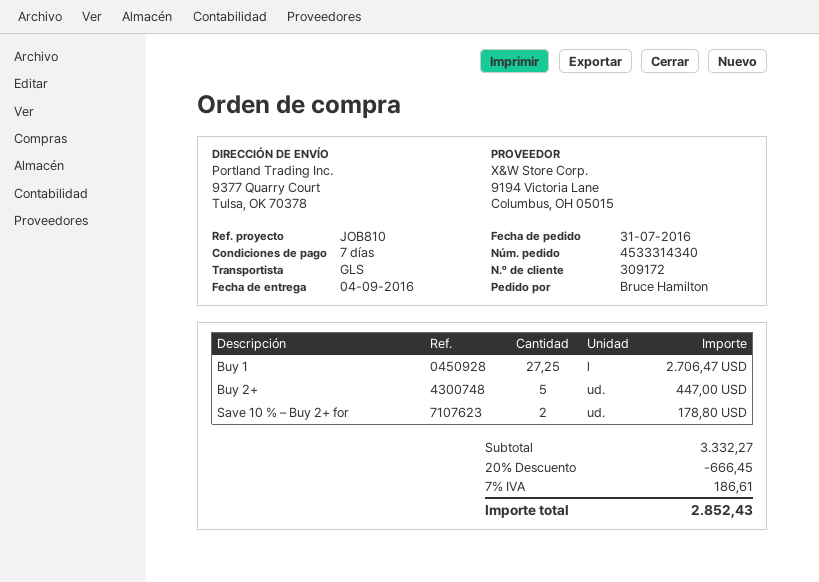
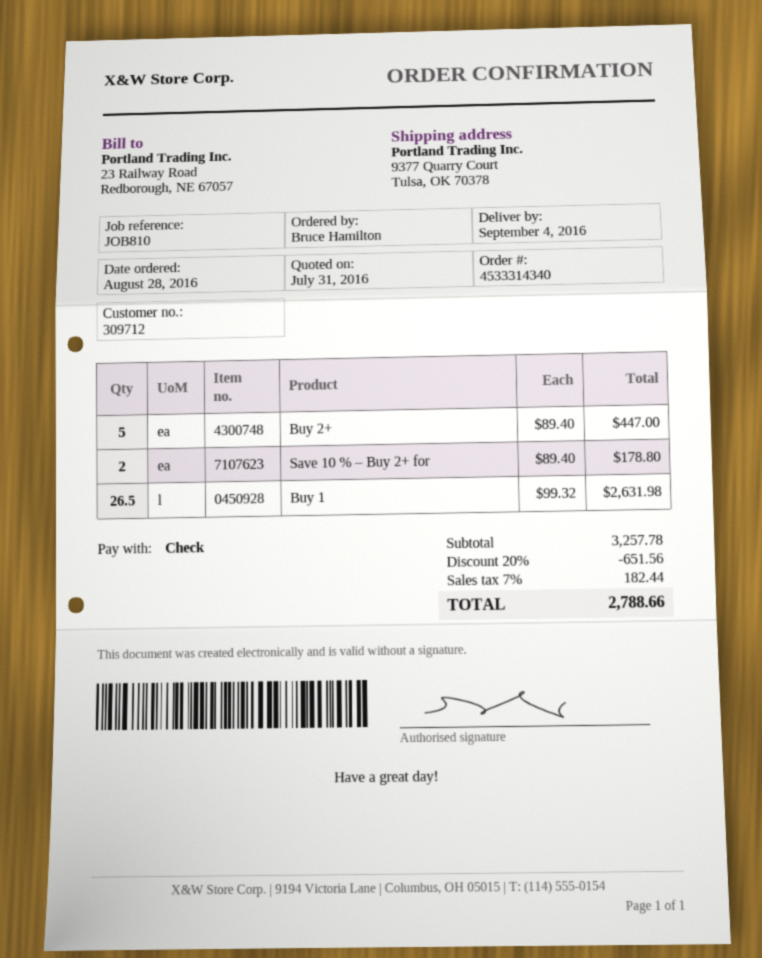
order date: 2016-07-31 -> 2016-08-28
customer number: 309172 -> 309712
Buy 1: 27.25 for 2706.47 -> 26.5 for 2631.98
subtotal: 3332.27 -> 3257.78
discount: 20% = 666.45 -> 20% = 651.56
tax: 7% = 186.61 -> 7% = 182.44
total: 2852.43 -> 2788.66

